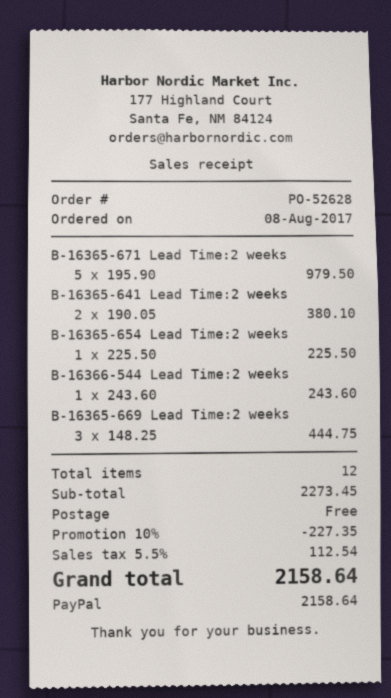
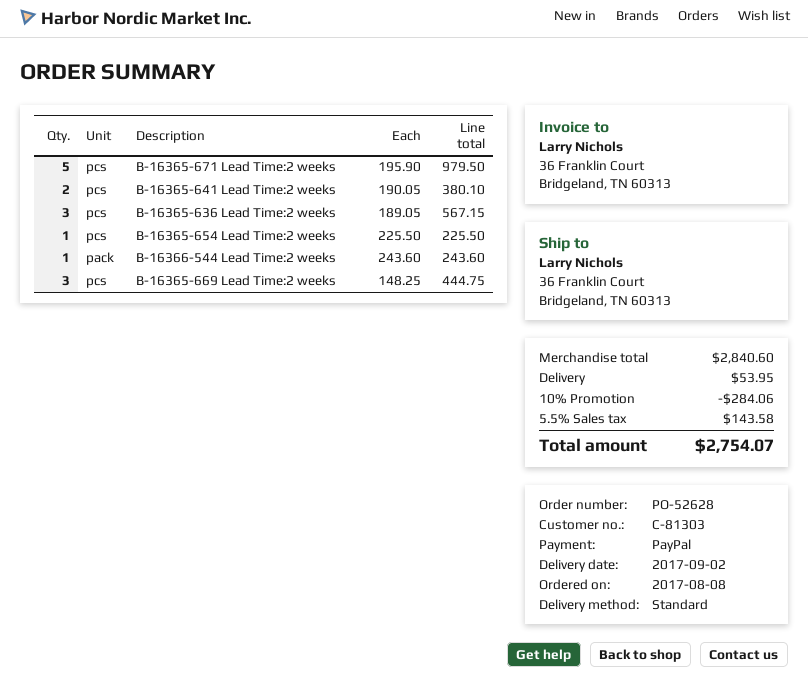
B-16365-636 Lead Time:2 weeks: none -> 3 x 189.05 = 567.15
subtotal: 2273.45 -> 2840.60
discount: 10% = 227.35 -> 10% = 284.06
shipping: 0.00 -> 53.95
tax: 5.5% = 112.54 -> 5.5% = 143.58
total: 2158.64 -> 2754.07

